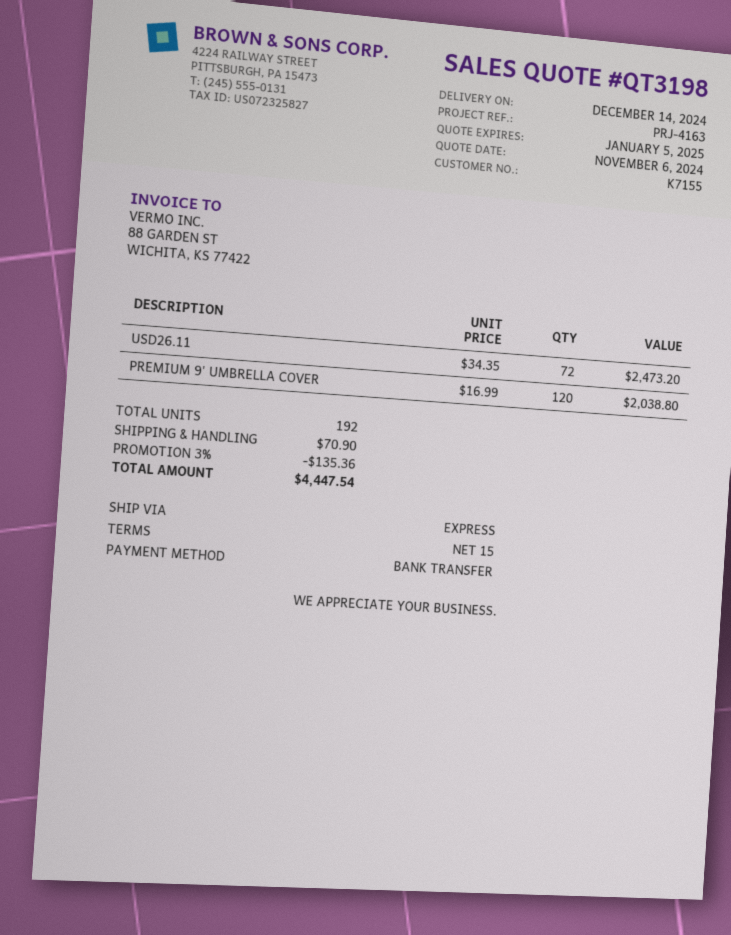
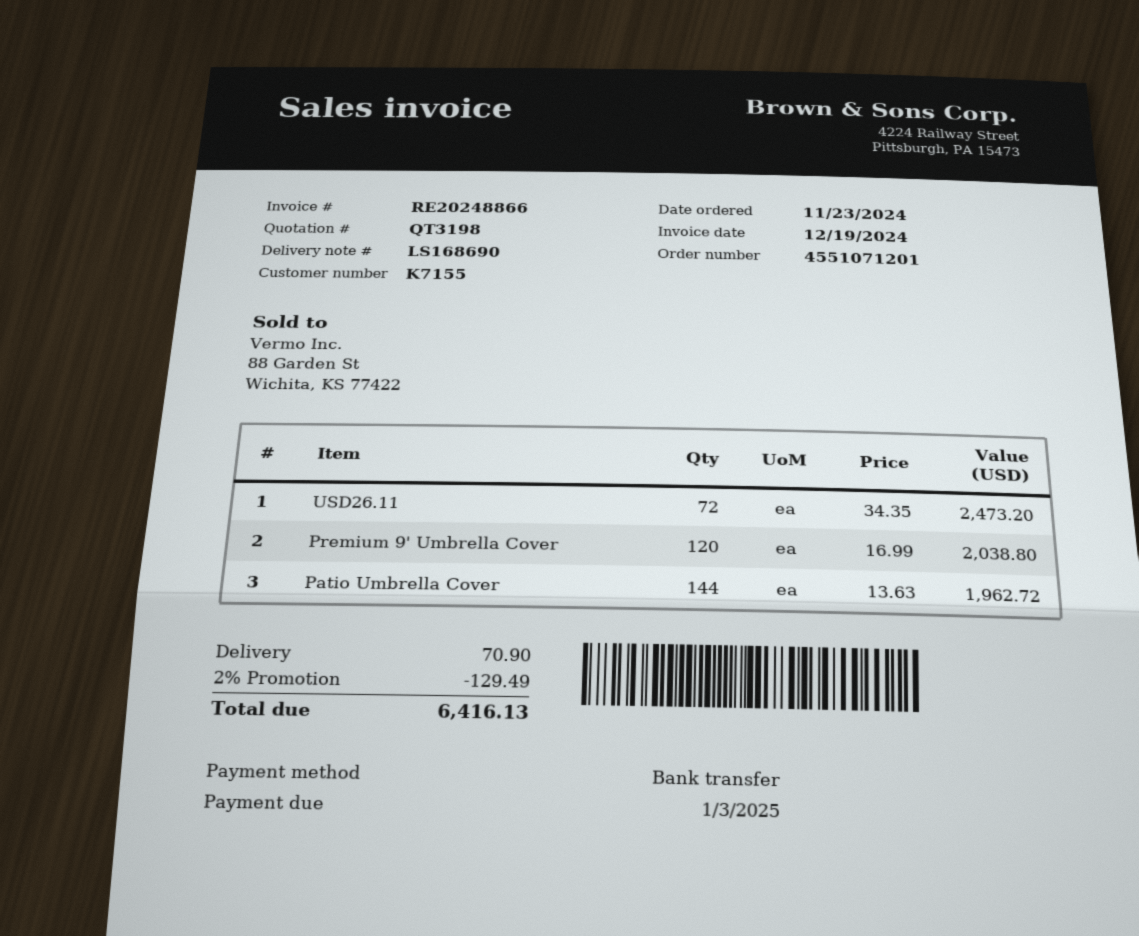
Patio Umbrella Cover: none -> 144 x 13.63 = 1962.72
discount: 3% = 135.36 -> 2% = 129.49
total: 4447.54 -> 6416.13

